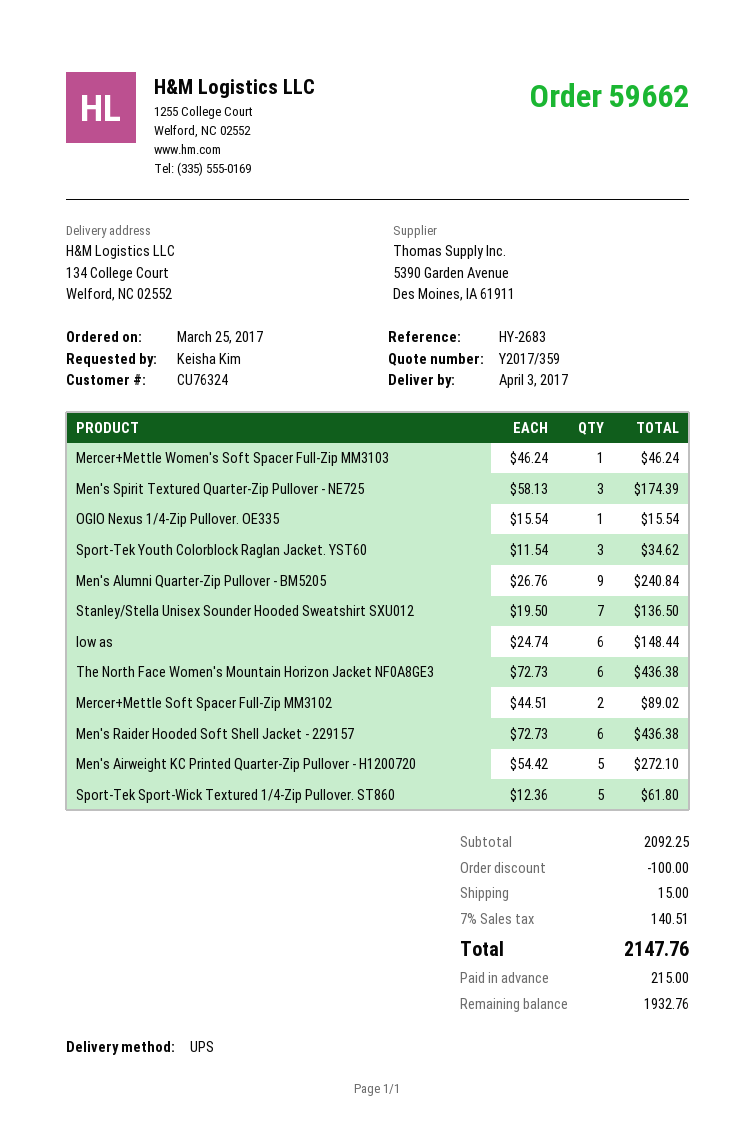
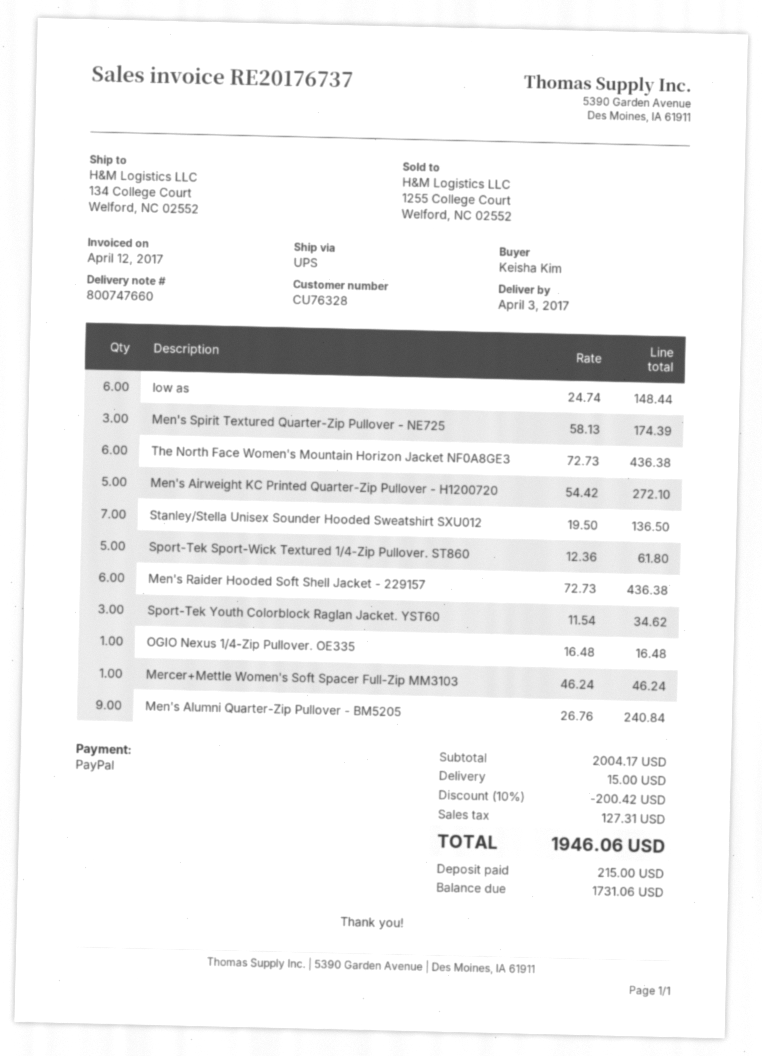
customer number: CU76324 -> CU76328
OGIO Nexus 1/4-Zip Pullover. OE335: 1 x 15.54 = 15.54 -> 1 x 16.48 = 16.48
Mercer+Mettle Soft Spacer Full-Zip MM3102: 2 x 44.51 = 89.02 -> none
subtotal: 2092.25 -> 2004.17
discount: 100.00 -> 200.42
tax: 140.51 -> 127.31
total: 2147.76 -> 1946.06
balance: 1932.76 -> 1731.06

